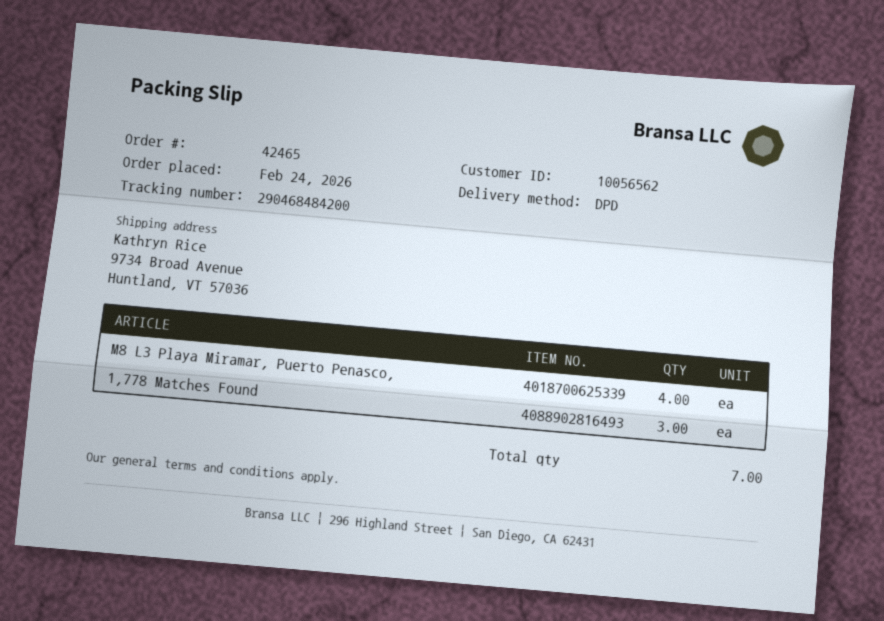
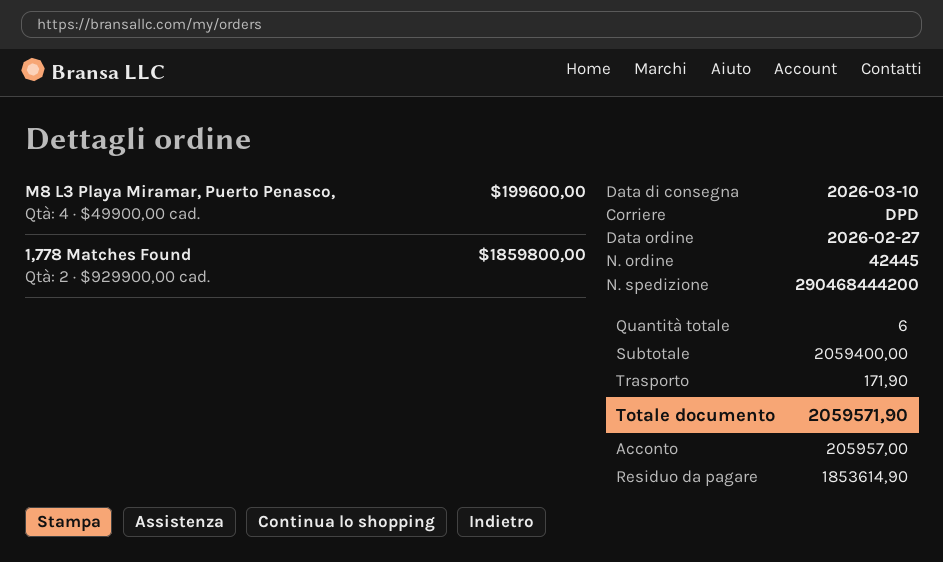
order number: 42465 -> 42445
order date: 2026-02-24 -> 2026-02-27
tracking number: 290468484200 -> 290468444200
1,778 Matches Found: 3 -> 2
total quantity: 7 -> 6

